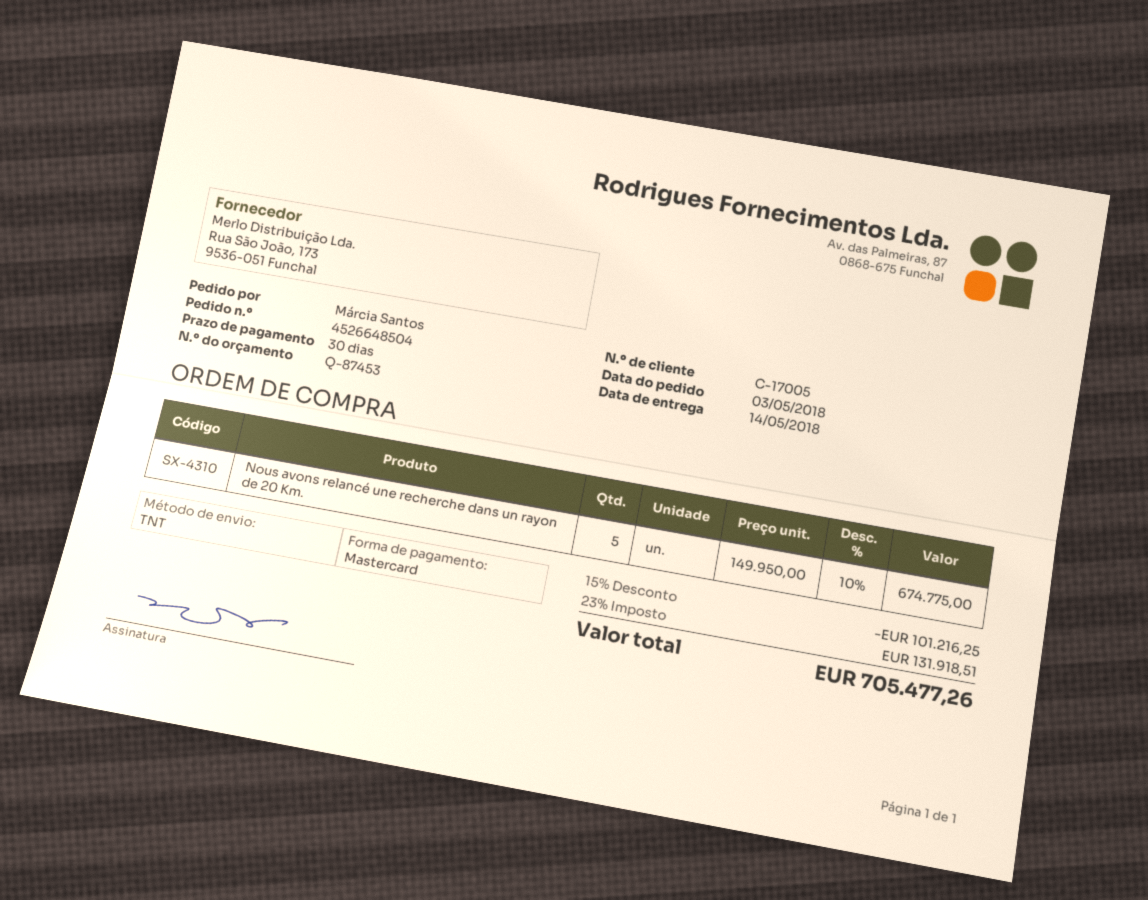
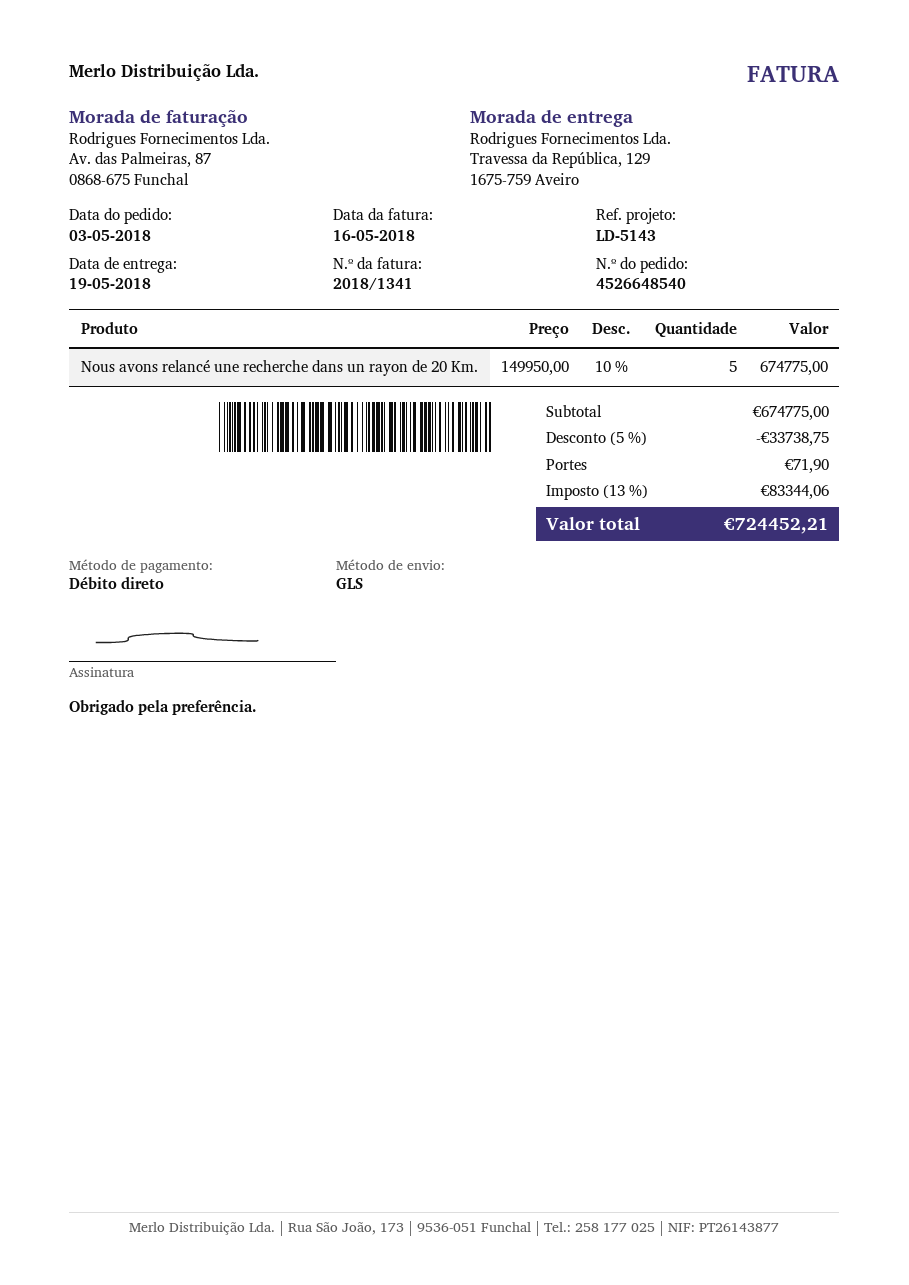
order number: 4526648504 -> 4526648540
delivery date: 2018-05-14 -> 2018-05-19
payment method: Mastercard -> direct debit
shipping method: TNT -> GLS
discount: 15% = 101216.25 -> 5% = 33738.75
shipping: none -> 71.90
tax: 23% = 131918.51 -> 13% = 83344.06
total: 705477.26 -> 724452.21

